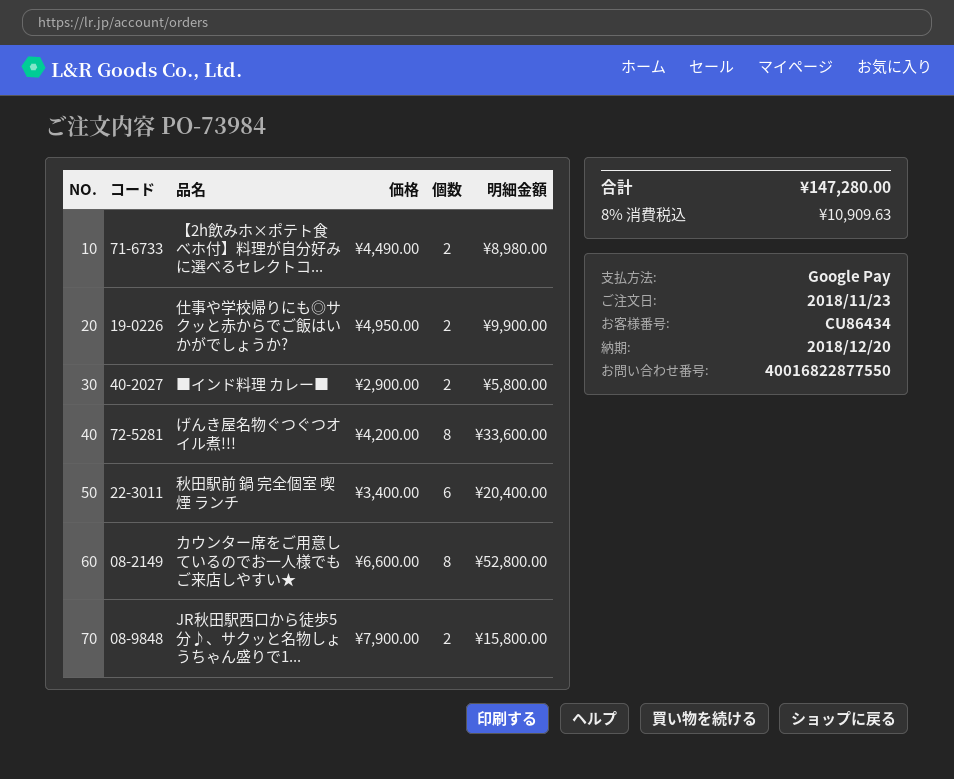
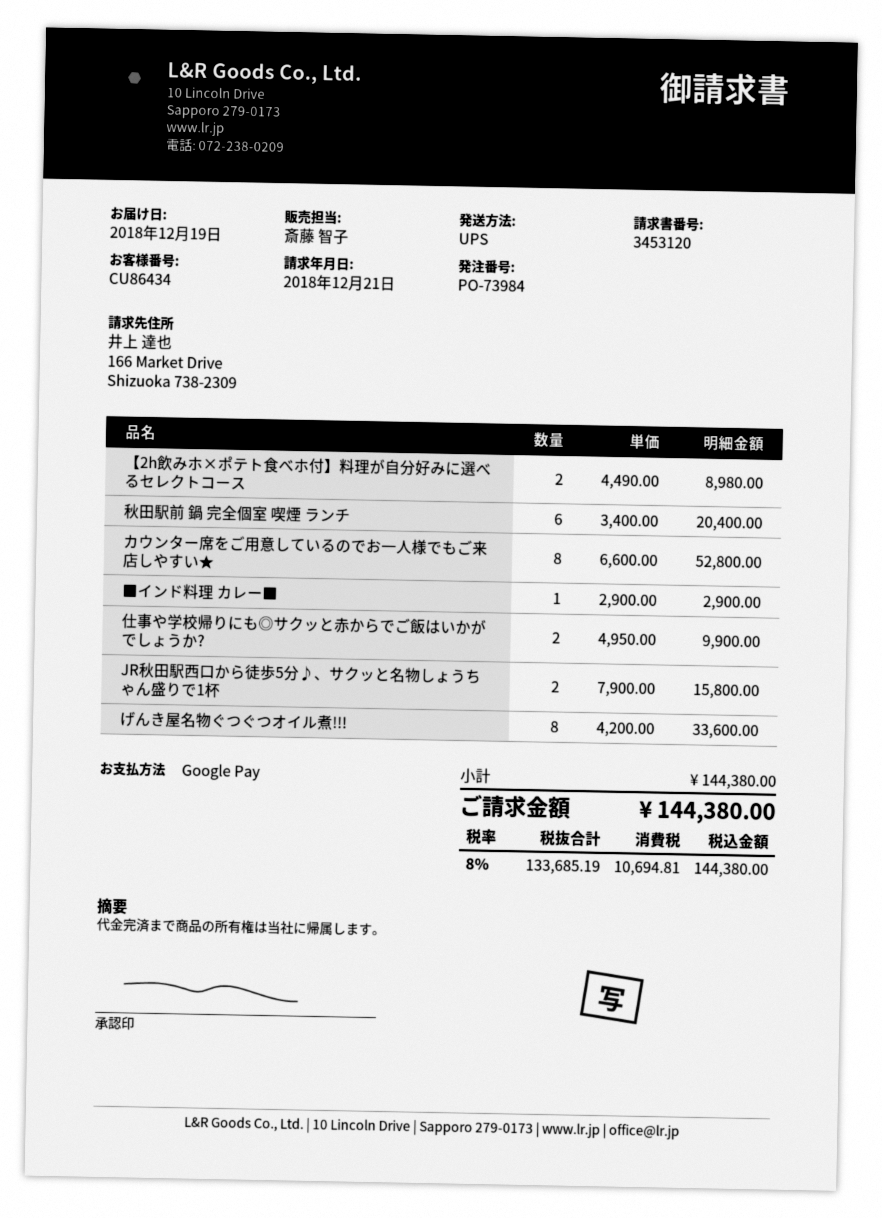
delivery date: 2018-12-20 -> 2018-12-19
■インド料理 カレー■: 2 x 2900.00 = 5800.00 -> 1 x 2900.00 = 2900.00
tax: 8% = 10909.63 -> 8% = 10694.81
total: 147280.00 -> 144380.00

